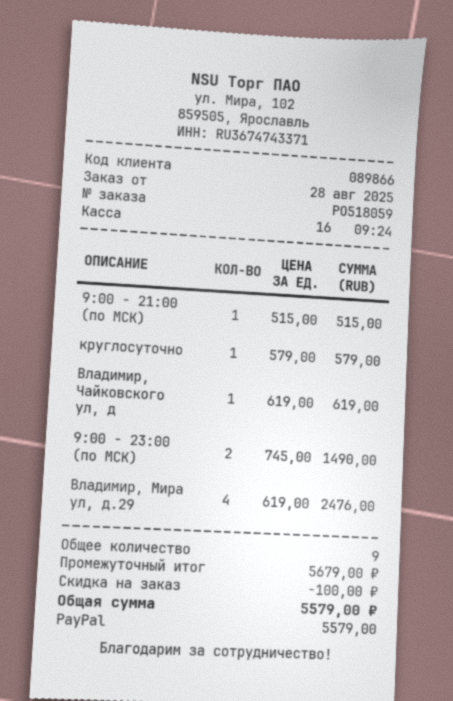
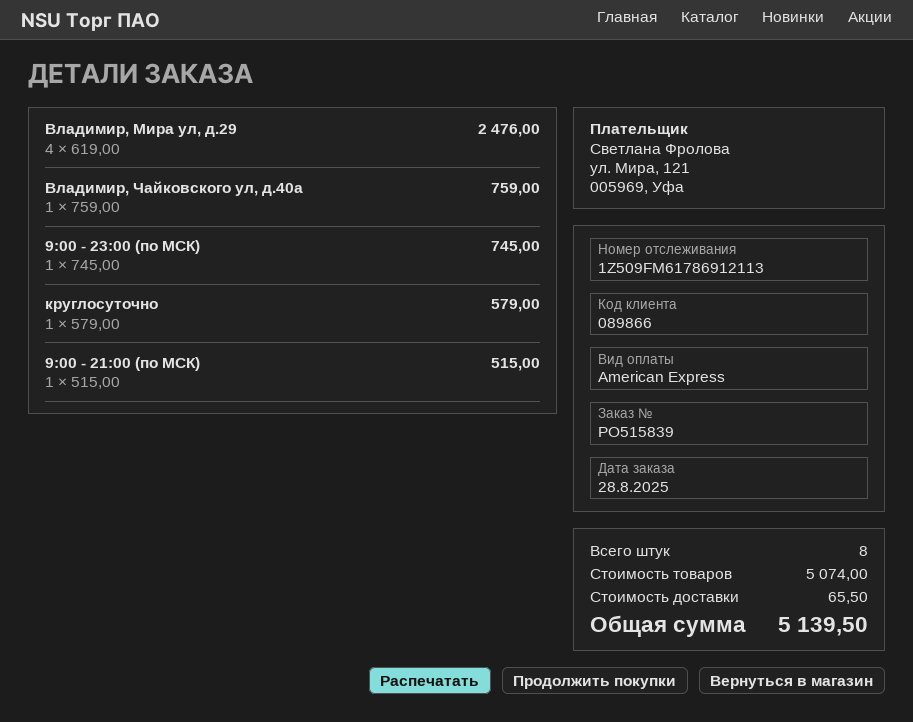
order number: PO518059 -> PO515839
payment method: PayPal -> American Express
Владимир, Чайковского ул, д: 1 x 619.00 = 619.00 -> 1 x 759.00 = 759.00
9:00 - 23:00 (по МСК): 2 x 745.00 = 1490.00 -> 1 x 745.00 = 745.00
total quantity: 9 -> 8
subtotal: 5679.00 -> 5074.00
discount: 100.00 -> none
shipping: none -> 65.50
total: 5579.00 -> 5139.50

